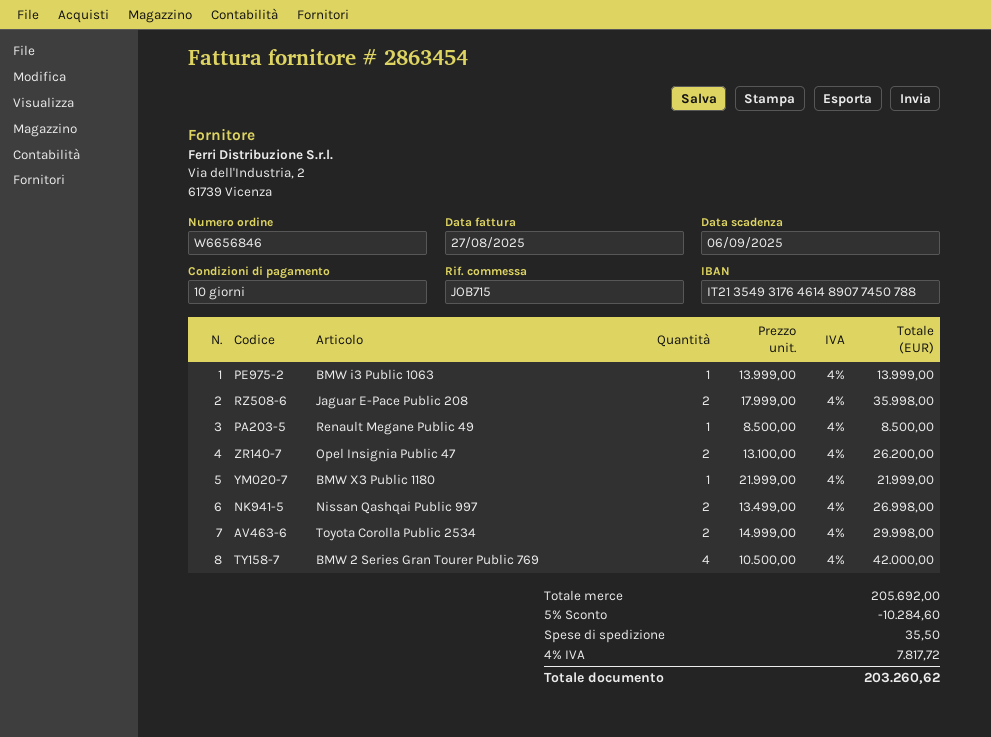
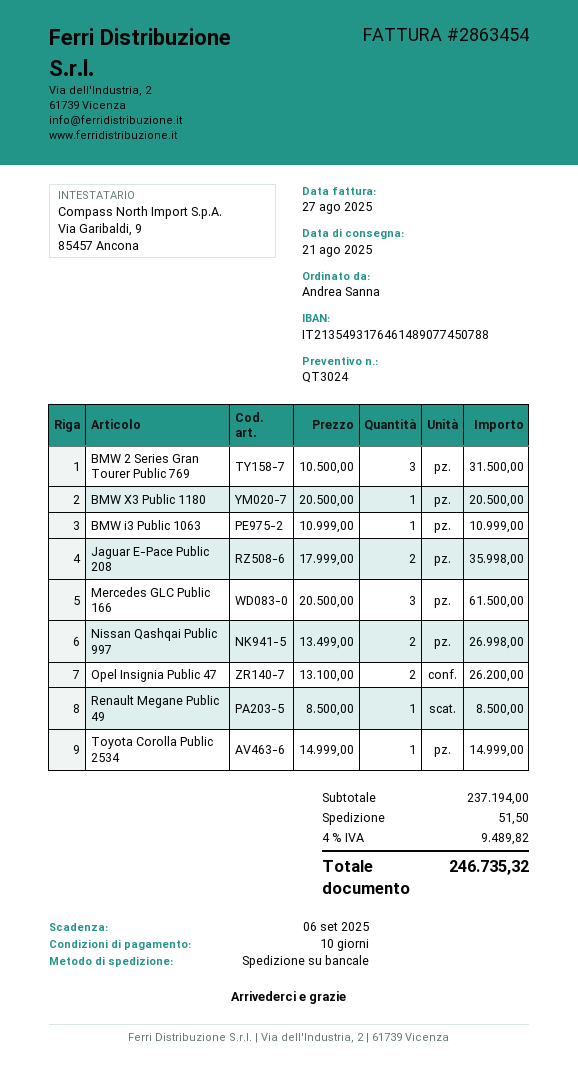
BMW i3 Public 1063: 1 x 13999.00 = 13999.00 -> 1 x 10999.00 = 10999.00
BMW X3 Public 1180: 1 x 21999.00 = 21999.00 -> 1 x 20500.00 = 20500.00
Toyota Corolla Public 2534: 2 x 14999.00 = 29998.00 -> 1 x 14999.00 = 14999.00
BMW 2 Series Gran Tourer Public 769: 4 x 10500.00 = 42000.00 -> 3 x 10500.00 = 31500.00
Mercedes GLC Public 166: none -> 3 x 20500.00 = 61500.00
subtotal: 205692.00 -> 237194.00
discount: 5% = 10284.60 -> none
shipping: 35.50 -> 51.50
tax: 4% = 7817.72 -> 4% = 9489.82
total: 203260.62 -> 246735.32

